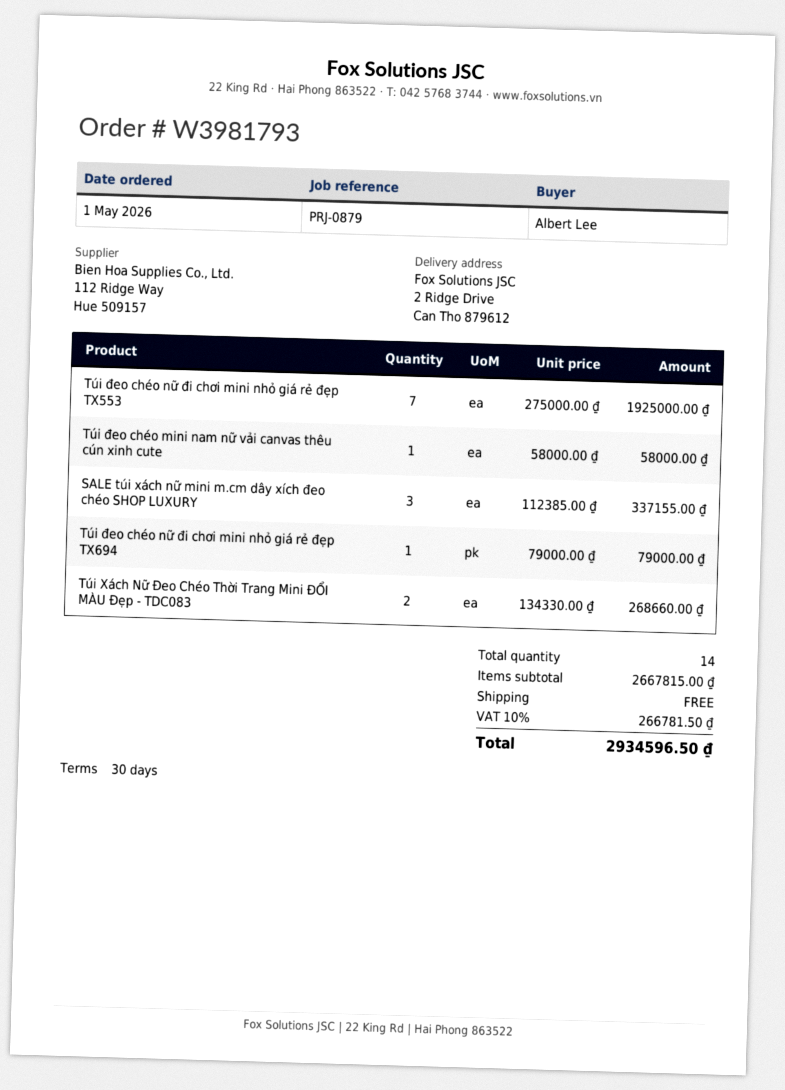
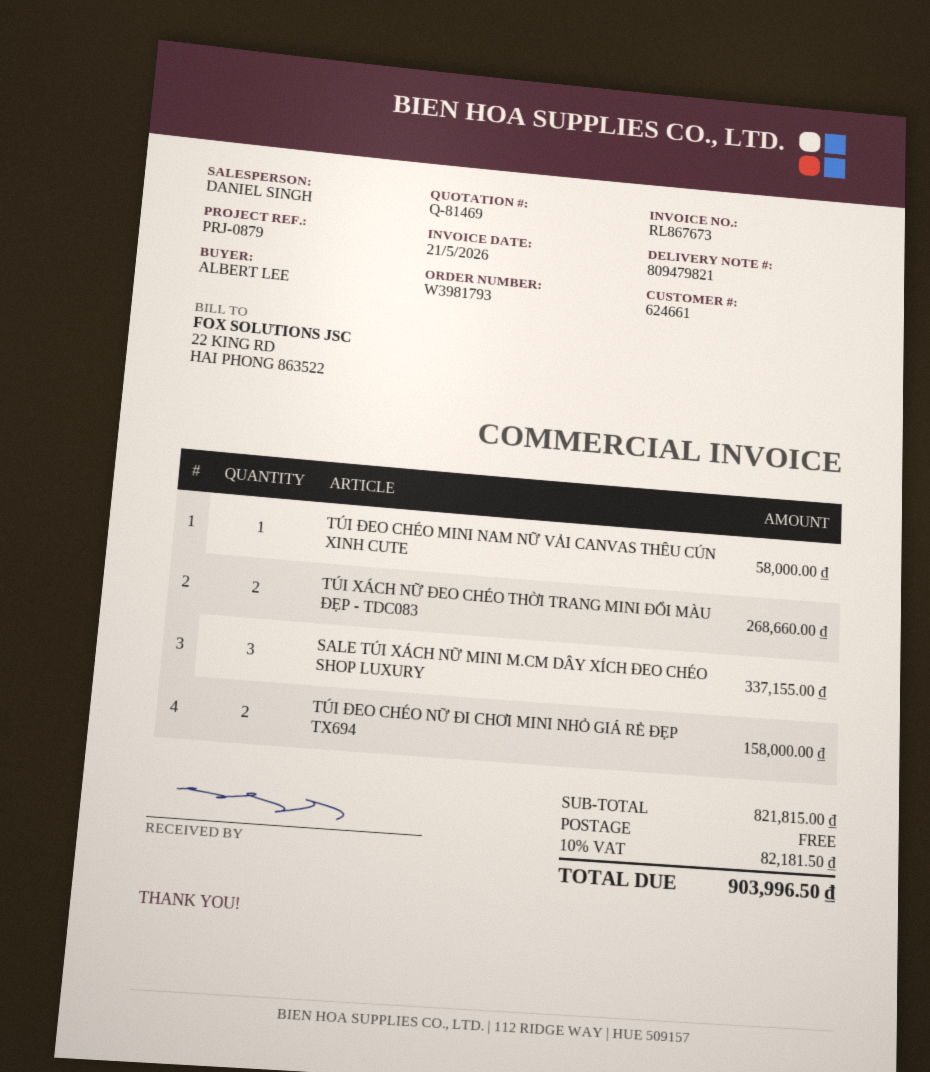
Túi đeo chéo nữ đi chơi mini nhỏ giá rẻ đẹp TX553: 7 for 1925000.00 -> none
Túi đeo chéo nữ đi chơi mini nhỏ giá rẻ đẹp TX694: 1 for 79000.00 -> 2 for 158000.00
subtotal: 2667815.00 -> 821815.00
tax: 10% = 266781.50 -> 10% = 82181.50
total: 2934596.50 -> 903996.50

